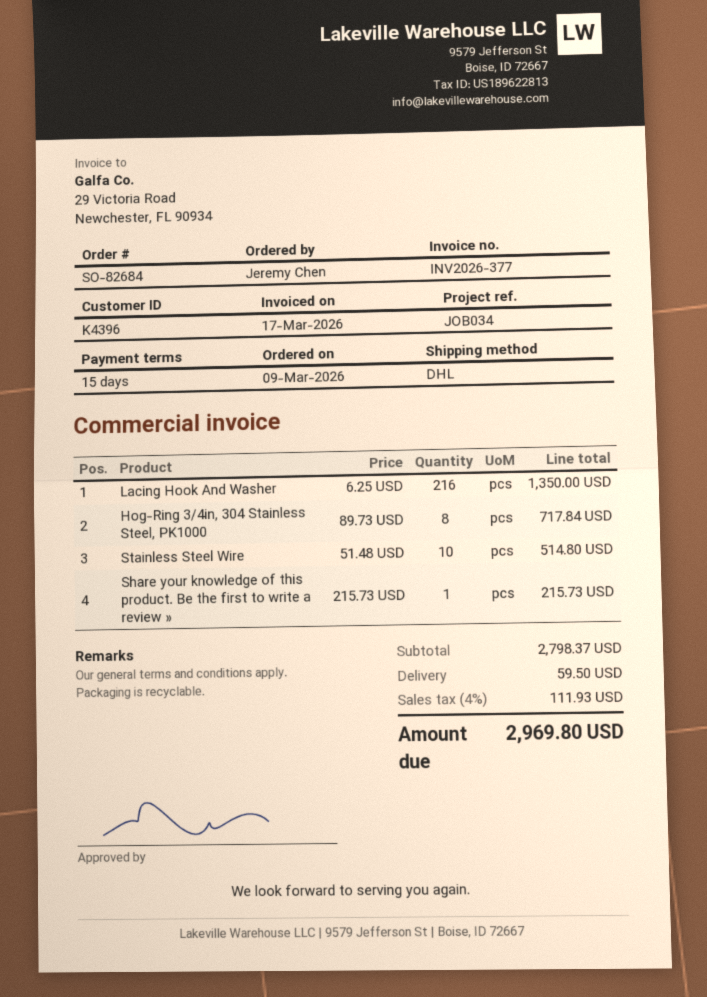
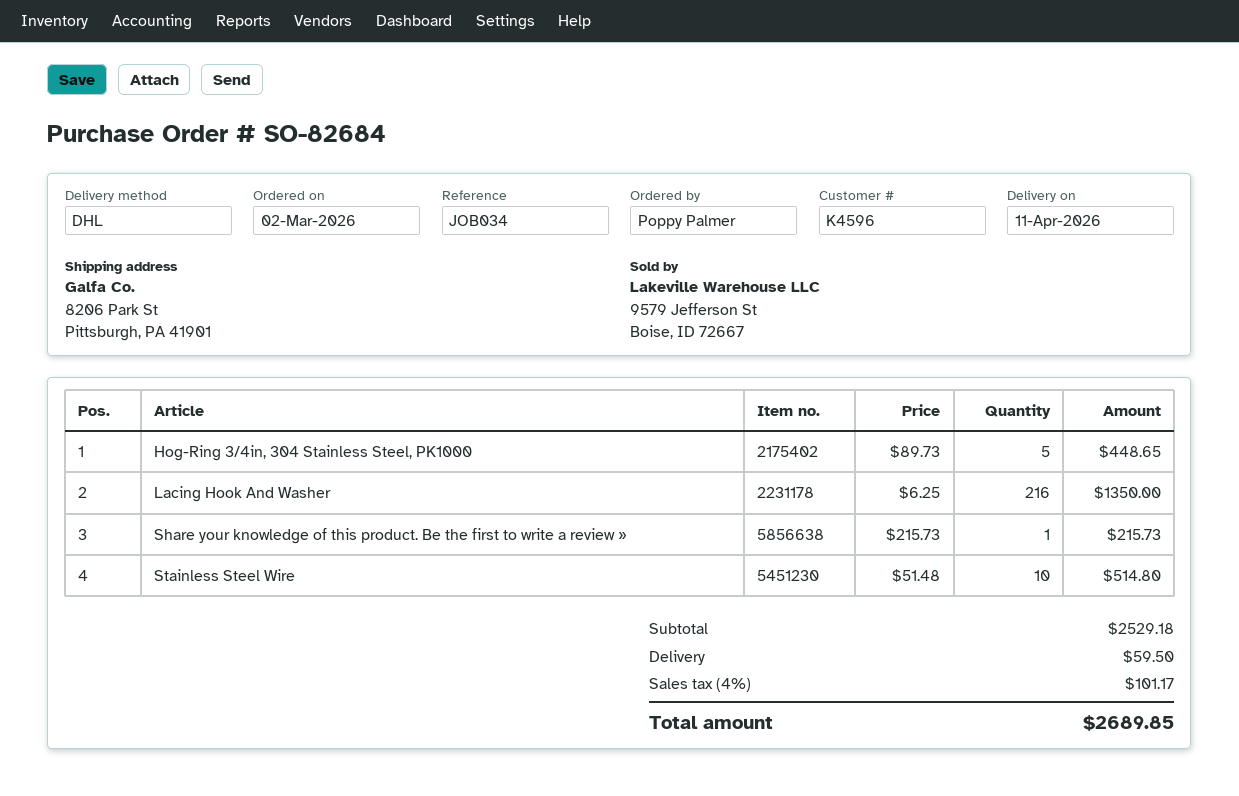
order date: 2026-03-09 -> 2026-03-02
customer number: K4396 -> K4596
ordered by: Jeremy Chen -> Poppy Palmer
Hog-Ring 3/4in, 304 Stainless Steel, PK1000: 8 x 89.73 = 717.84 -> 5 x 89.73 = 448.65
subtotal: 2798.37 -> 2529.18
tax: 4% = 111.93 -> 4% = 101.17
total: 2969.80 -> 2689.85

